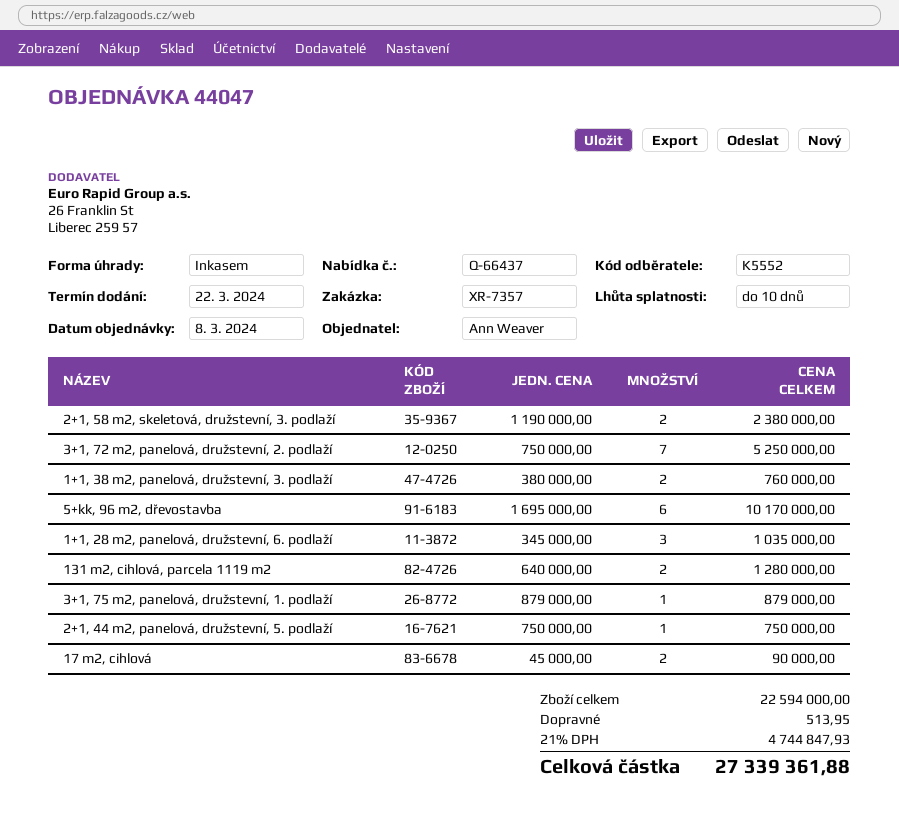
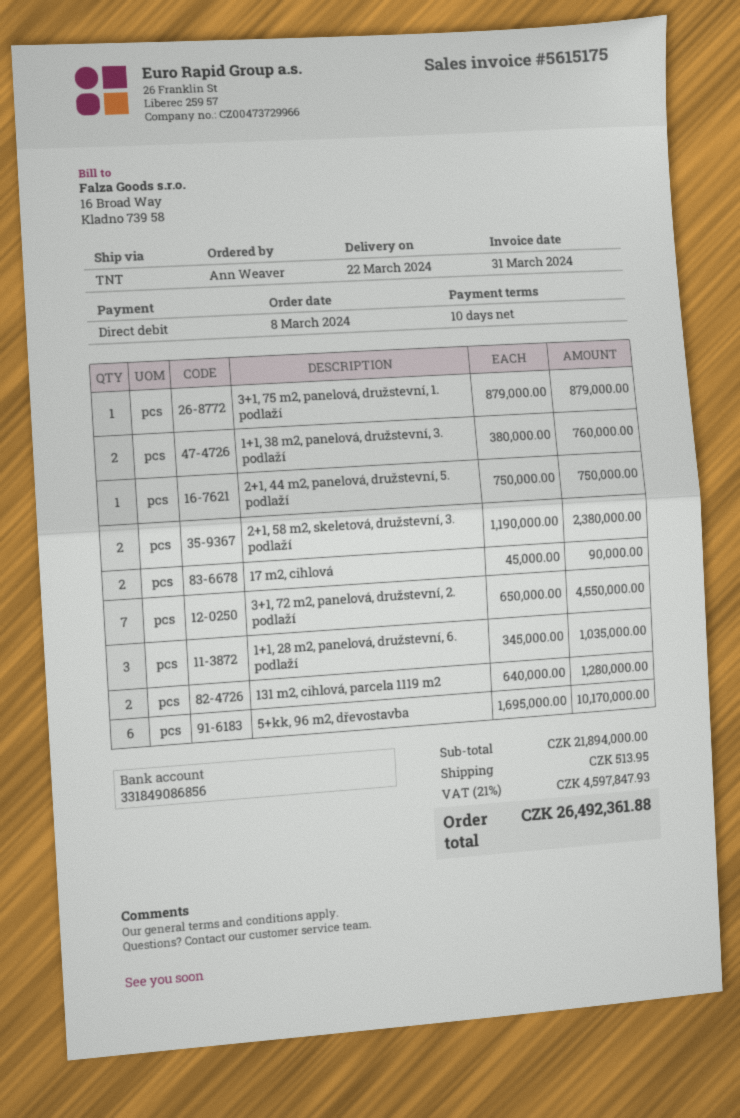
3+1, 72 m2, panelová, družstevní, 2. podlaží: 7 x 750000.00 = 5250000.00 -> 7 x 650000.00 = 4550000.00
subtotal: 22594000.00 -> 21894000.00
tax: 21% = 4744847.93 -> 21% = 4597847.93
total: 27339361.88 -> 26492361.88

